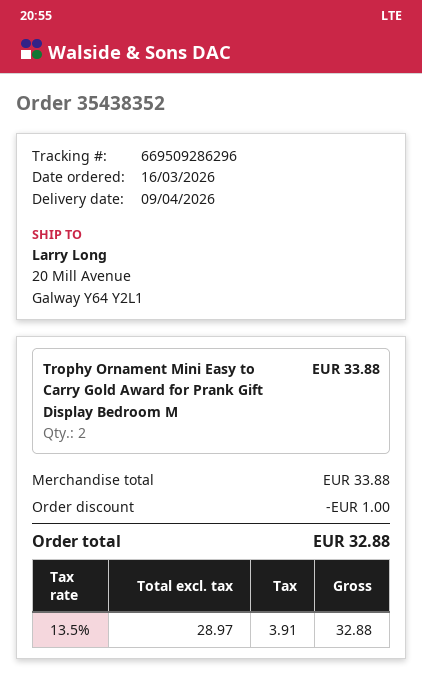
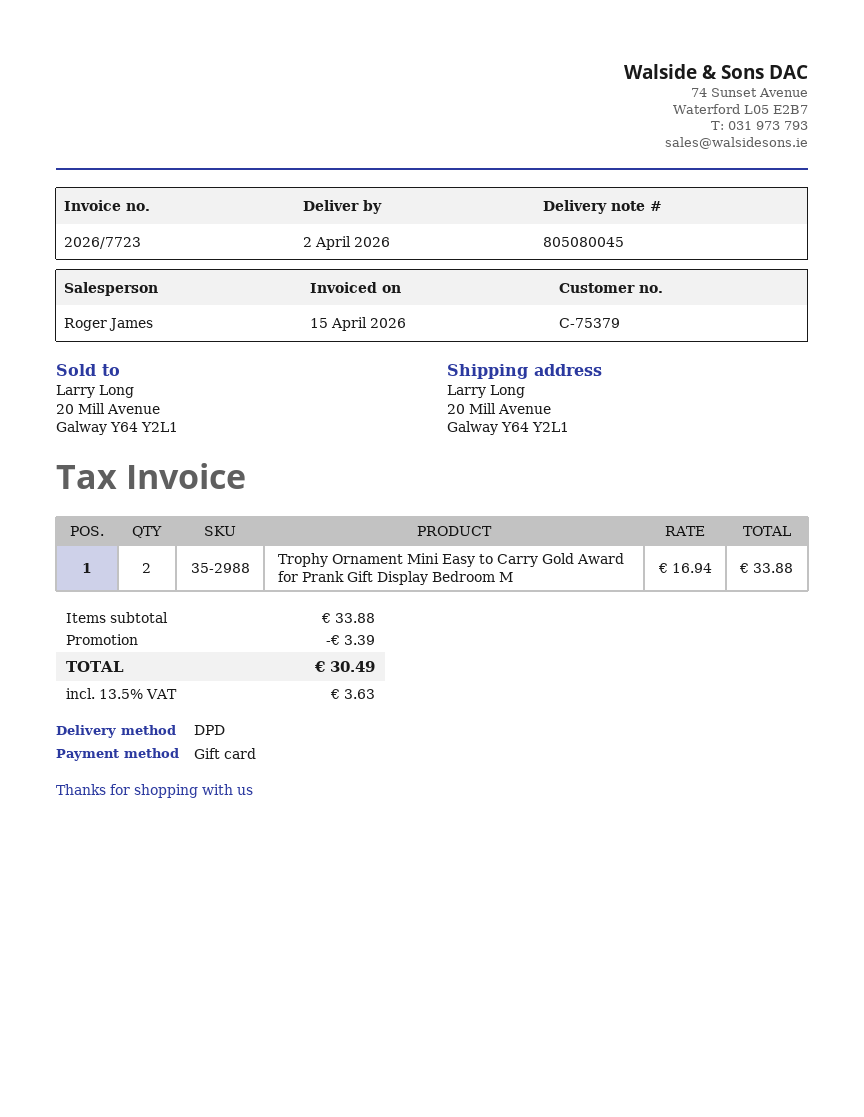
delivery date: 2026-04-09 -> 2026-04-02
discount: 1.00 -> 3.39
tax: 13.5% = 3.91 -> 13.5% = 3.63
total: 32.88 -> 30.49

